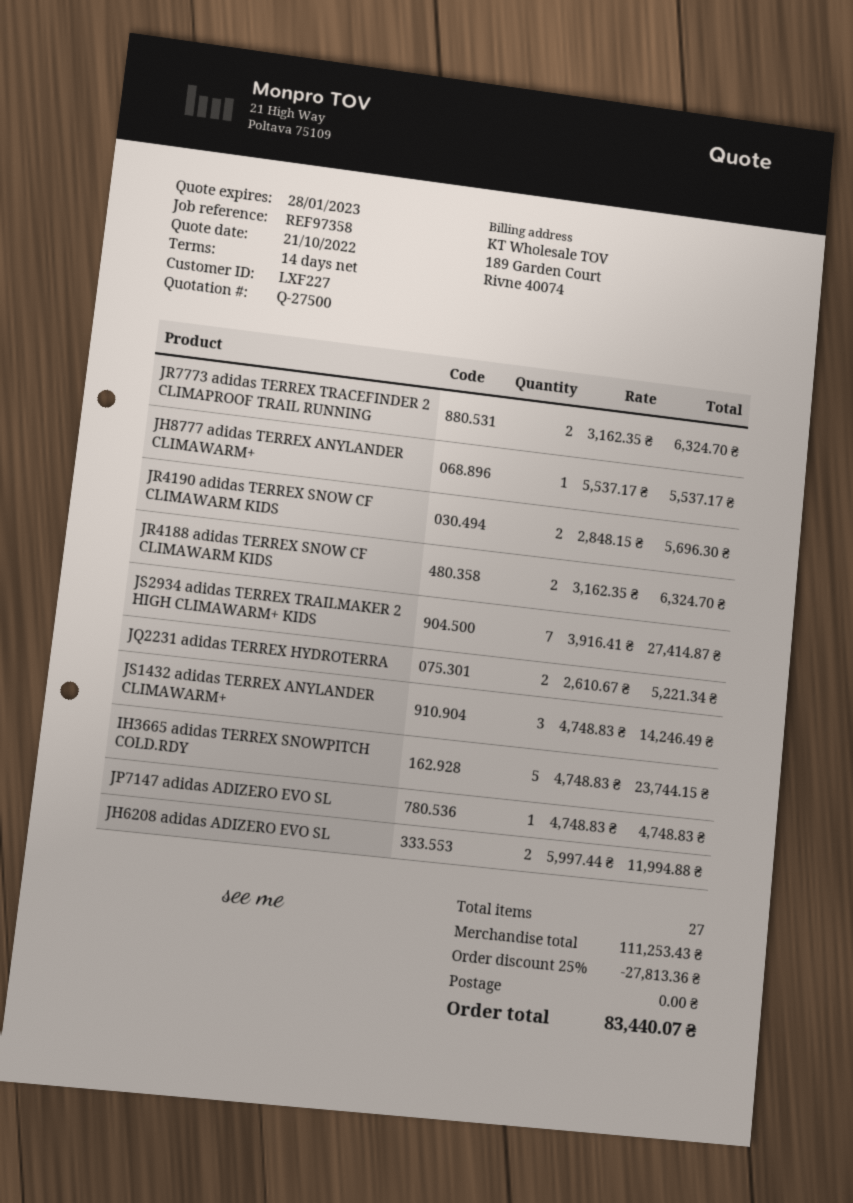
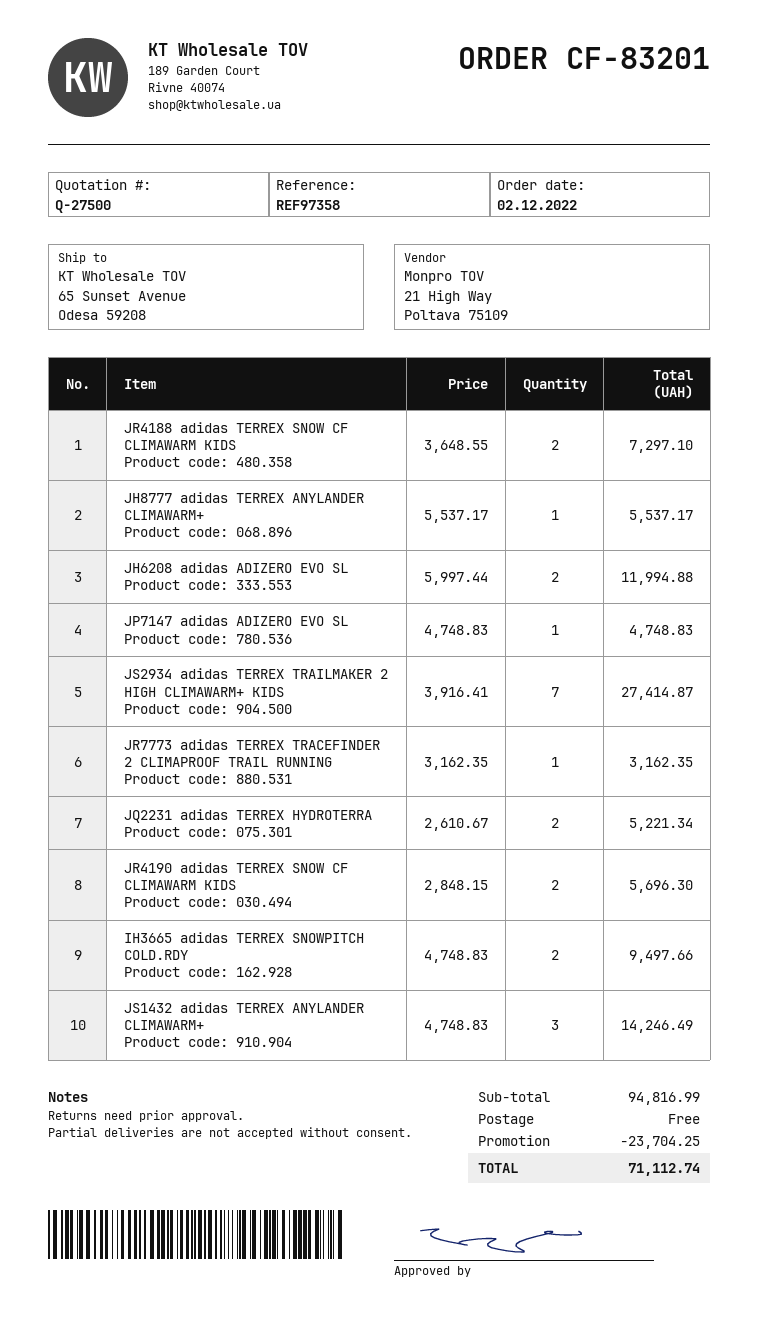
JR7773 adidas TERREX TRACEFINDER 2 CLIMAPROOF TRAIL RUNNING: 2 x 3162.35 = 6324.70 -> 1 x 3162.35 = 3162.35
JR4188 adidas TERREX SNOW CF CLIMAWARM KIDS: 2 x 3162.35 = 6324.70 -> 2 x 3648.55 = 7297.10
IH3665 adidas TERREX SNOWPITCH COLD.RDY: 5 x 4748.83 = 23744.15 -> 2 x 4748.83 = 9497.66
subtotal: 111253.43 -> 94816.99
discount: 27813.36 -> 23704.25
total: 83440.07 -> 71112.74

